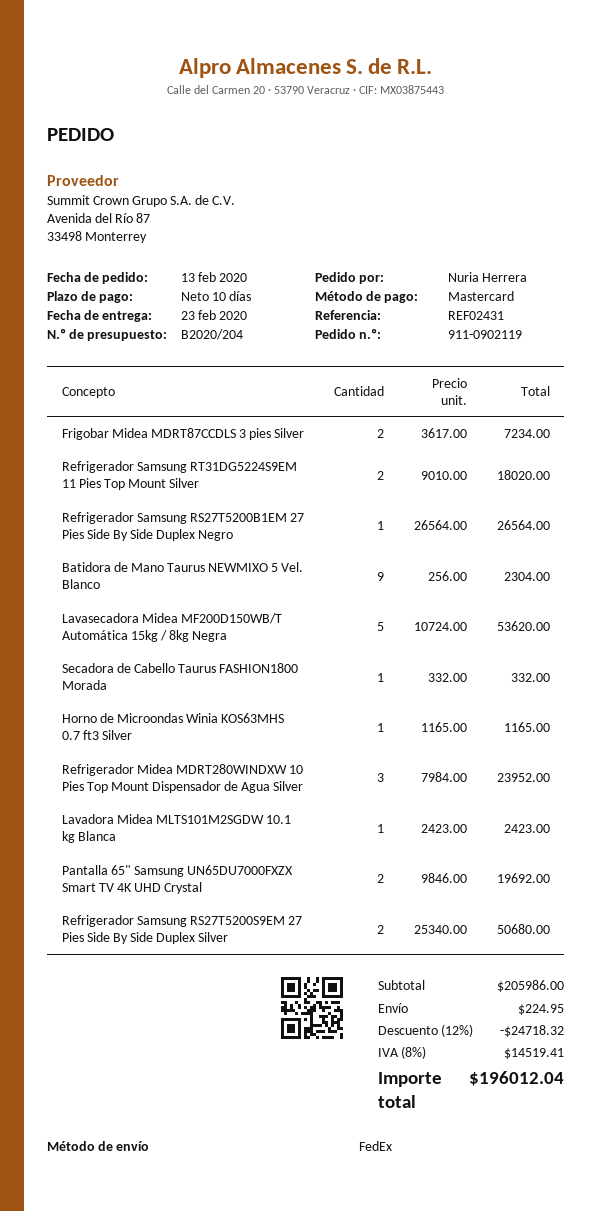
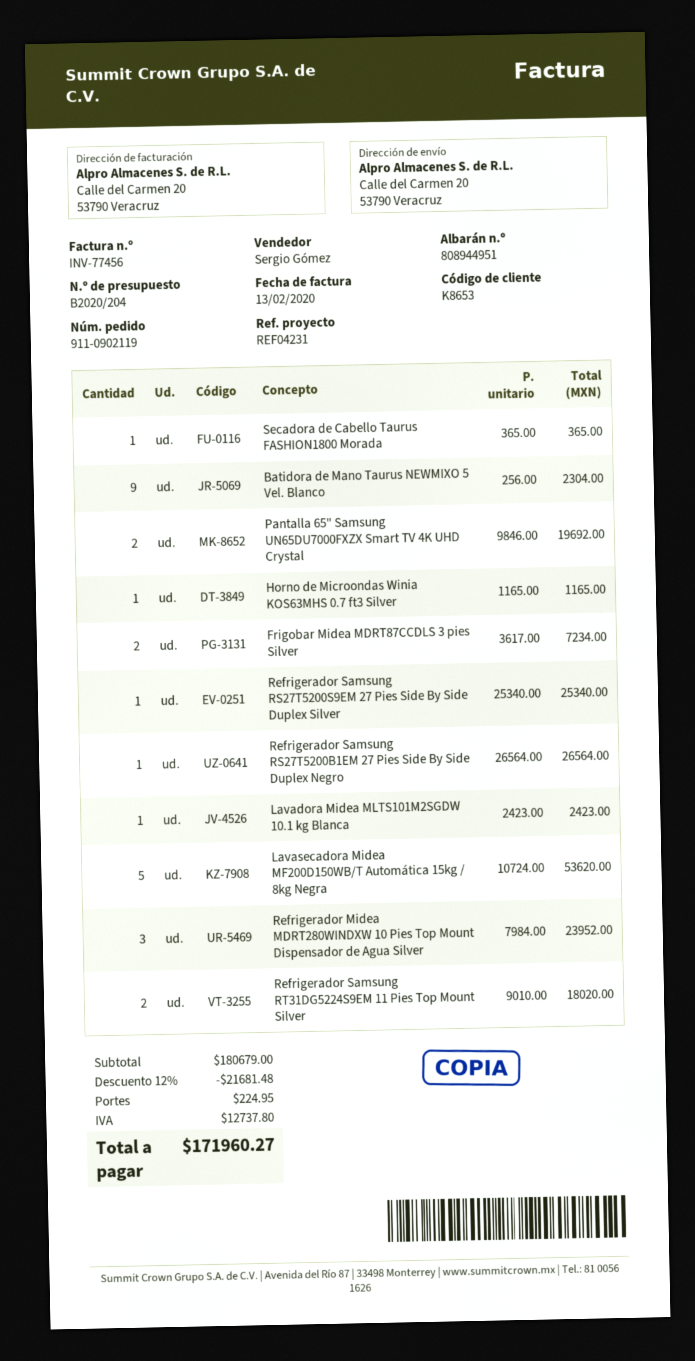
reference: REF02431 -> REF04231
Secadora de Cabello Taurus FASHION1800 Morada: 1 x 332.00 = 332.00 -> 1 x 365.00 = 365.00
Refrigerador Samsung RS27T5200S9EM 27 Pies Side By Side Duplex Silver: 2 x 25340.00 = 50680.00 -> 1 x 25340.00 = 25340.00
subtotal: 205986.00 -> 180679.00
discount: 12% = 24718.32 -> 12% = 21681.48
tax: 14519.41 -> 12737.80
total: 196012.04 -> 171960.27

